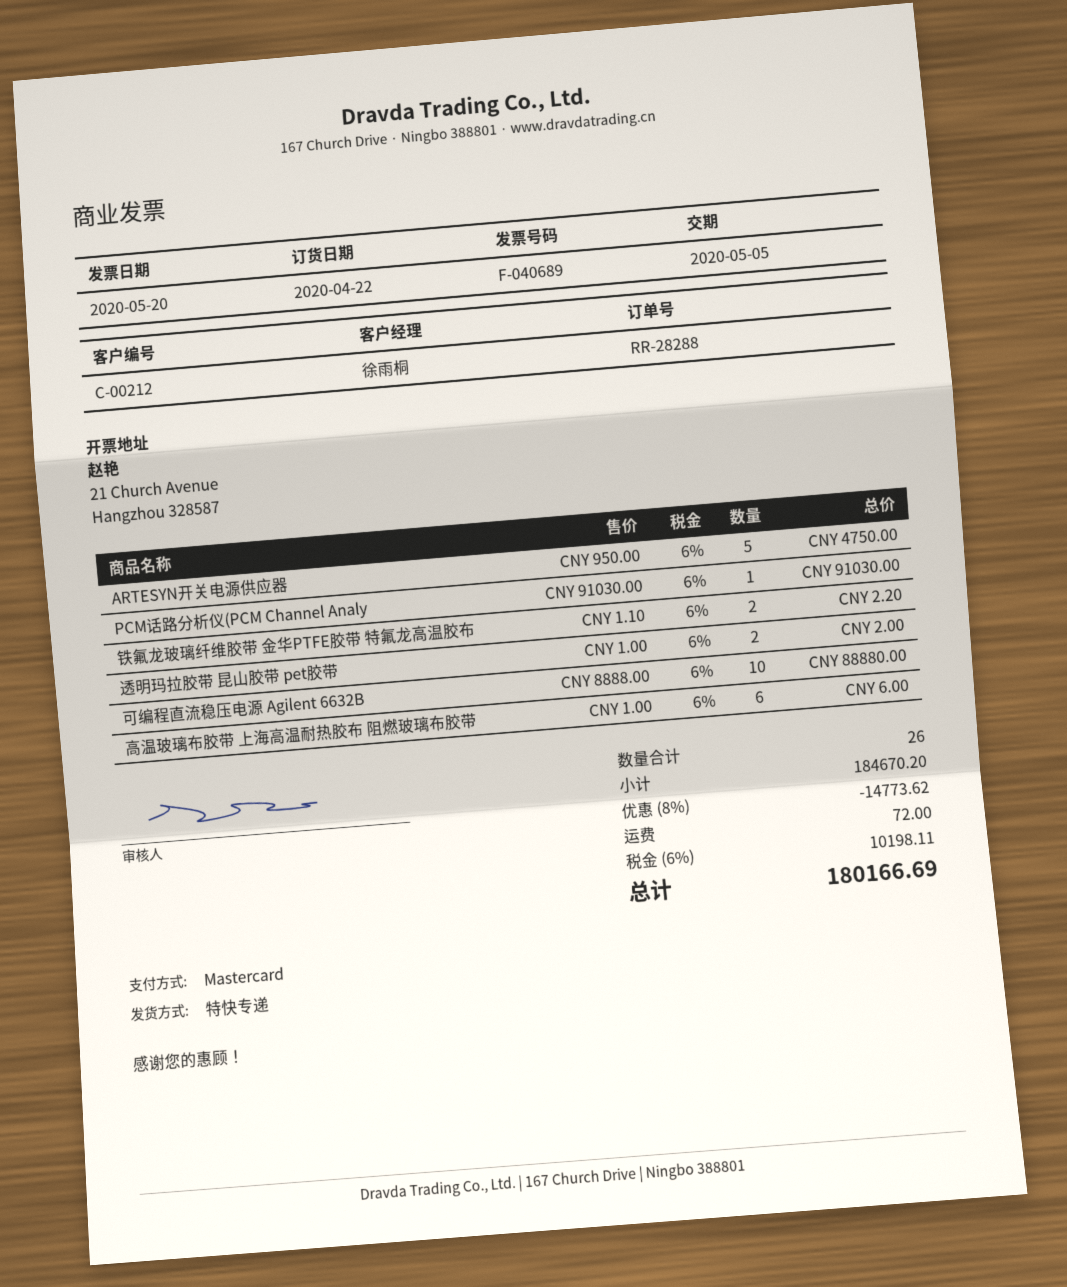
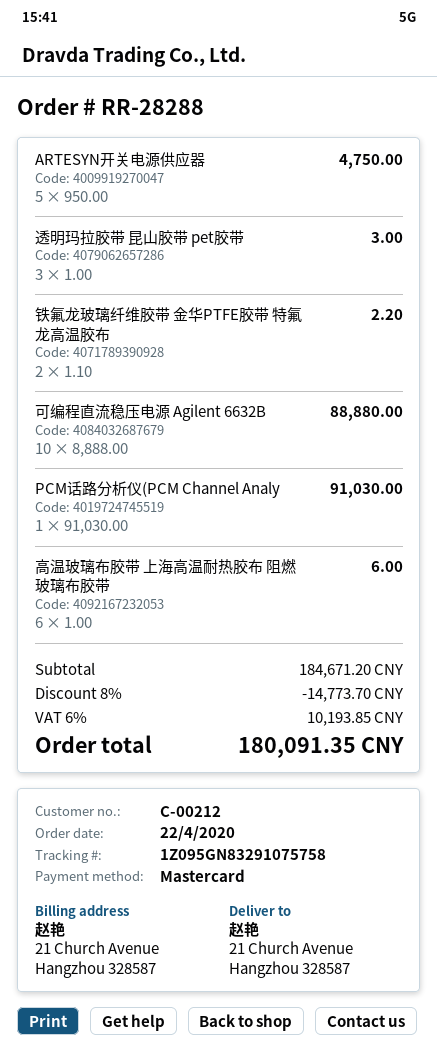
透明玛拉胶带 昆山胶带 pet胶带: 2 x 1.00 = 2.00 -> 3 x 1.00 = 3.00
subtotal: 184670.20 -> 184671.20
discount: 8% = 14773.62 -> 8% = 14773.70
shipping: 72.00 -> none
tax: 6% = 10198.11 -> 6% = 10193.85
total: 180166.69 -> 180091.35

